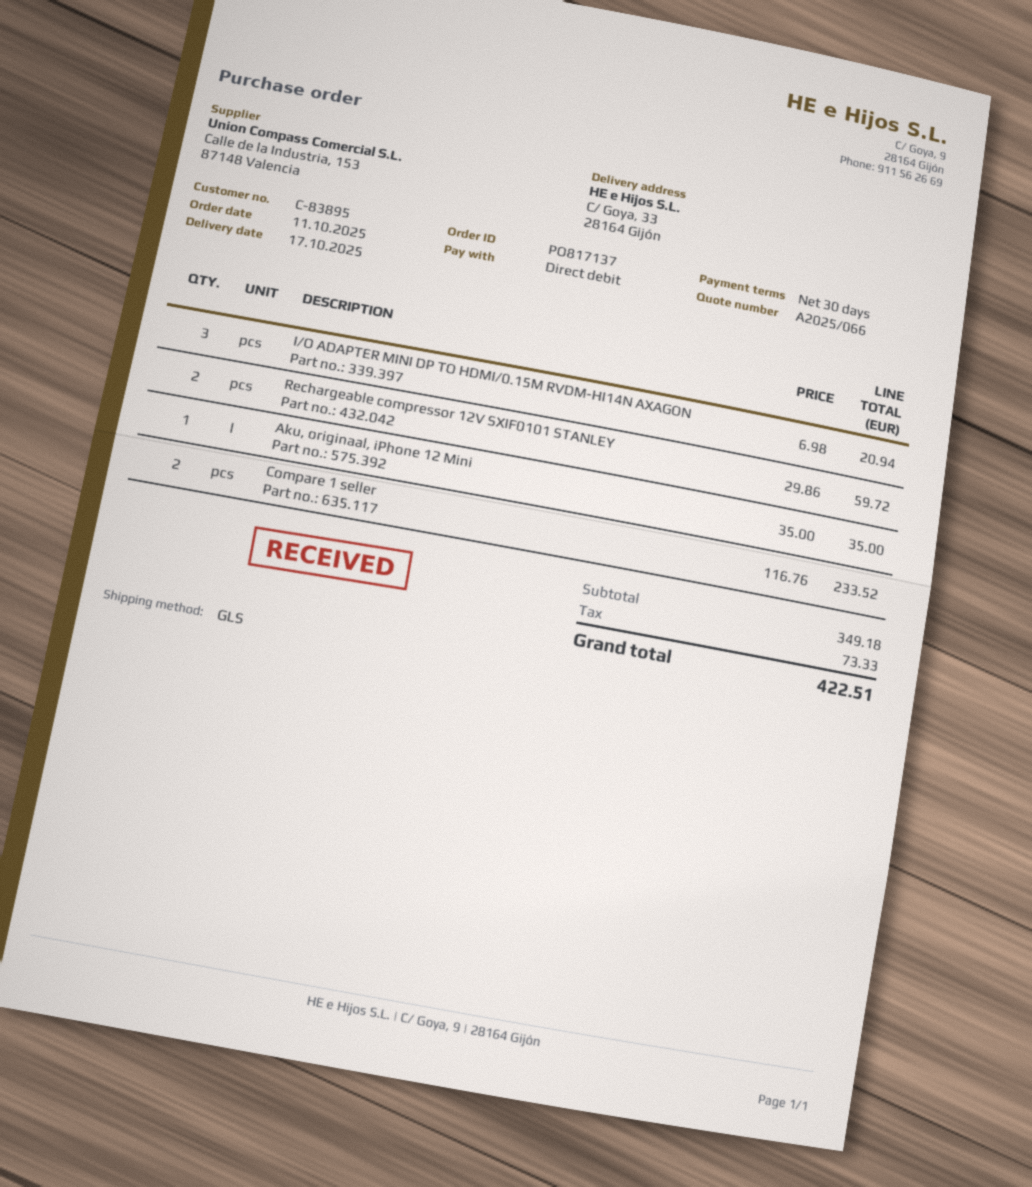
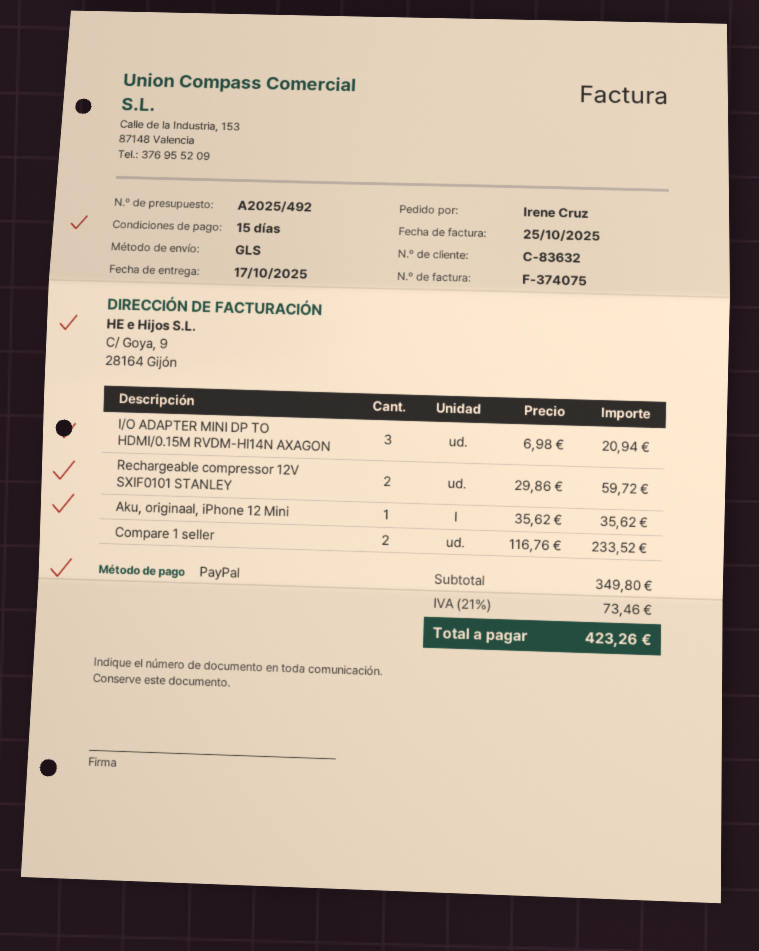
quote number: A2025/066 -> A2025/492
payment terms: 30 days -> 15 days
customer number: C-83895 -> C-83632
payment method: direct debit -> PayPal
Aku, originaal, iPhone 12 Mini: 1 x 35.00 = 35.00 -> 1 x 35.62 = 35.62
subtotal: 349.18 -> 349.80
tax: 73.33 -> 73.46
total: 422.51 -> 423.26

